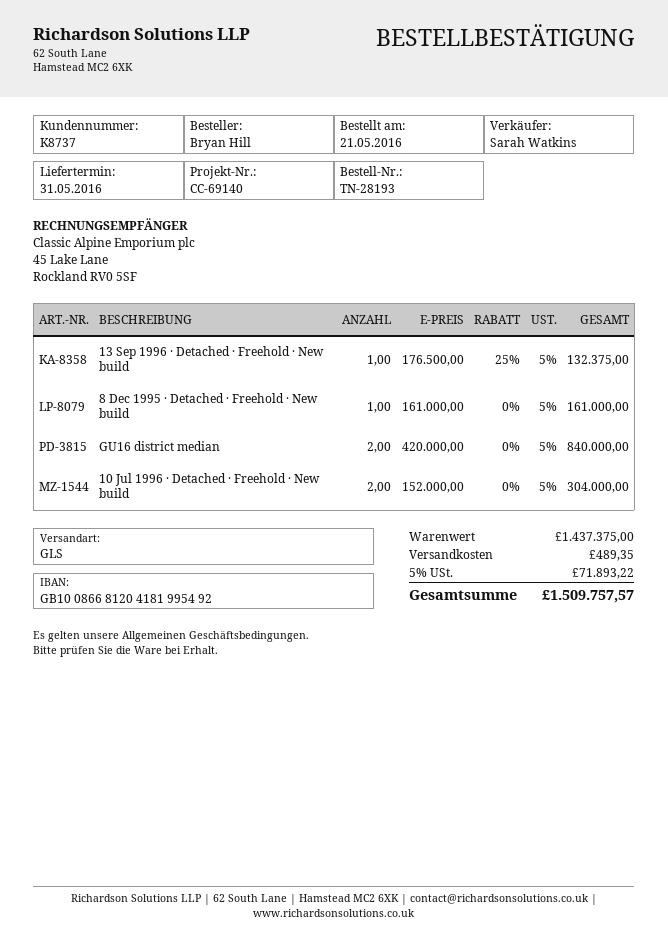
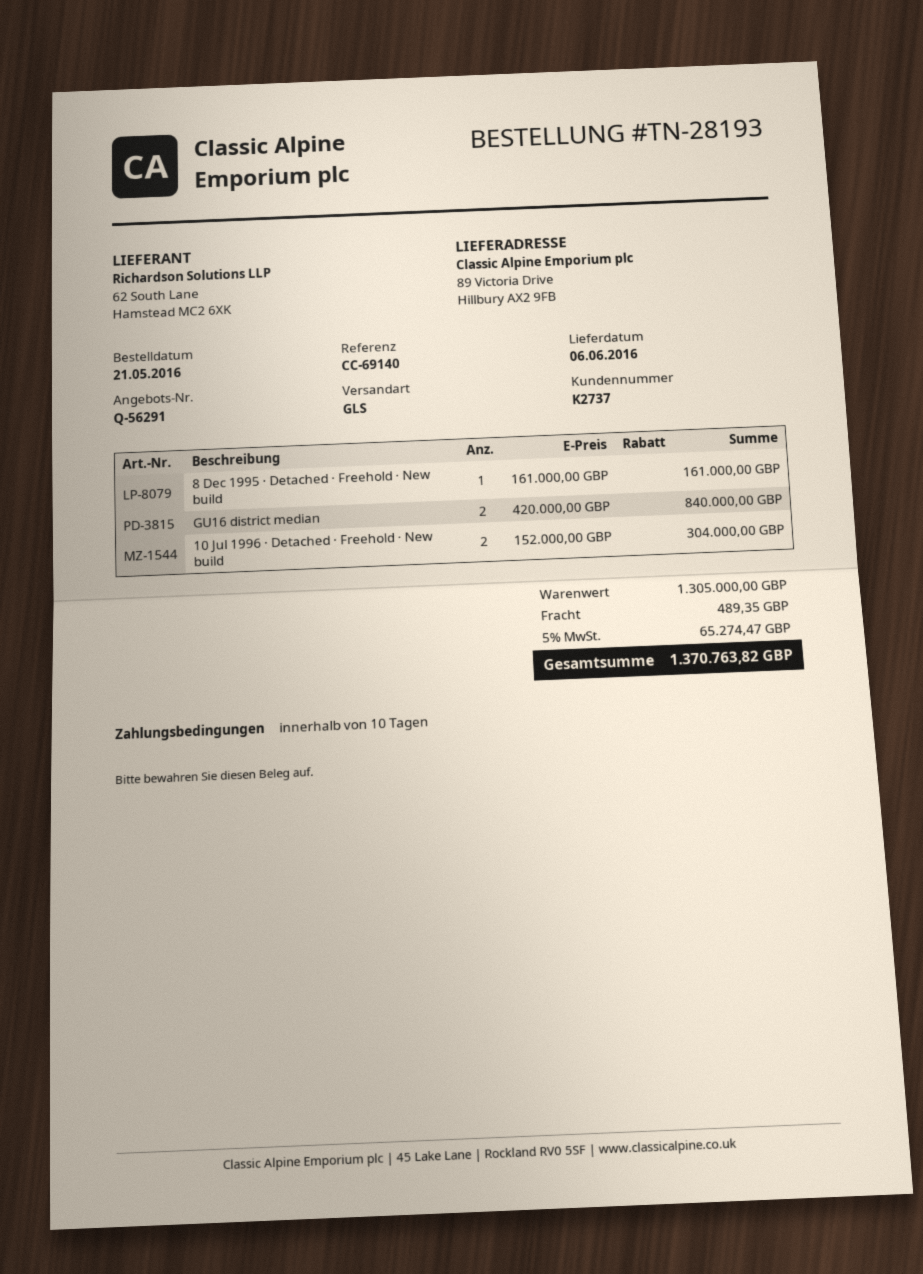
delivery date: 2016-05-31 -> 2016-06-06
customer number: K8737 -> K2737
13 Sep 1996 · Detached · Freehold · New build: 1 x 176500.00 - 25% = 132375.00 -> none
subtotal: 1437375.00 -> 1305000.00
tax: 5% = 71893.22 -> 5% = 65274.47
total: 1509757.57 -> 1370763.82

